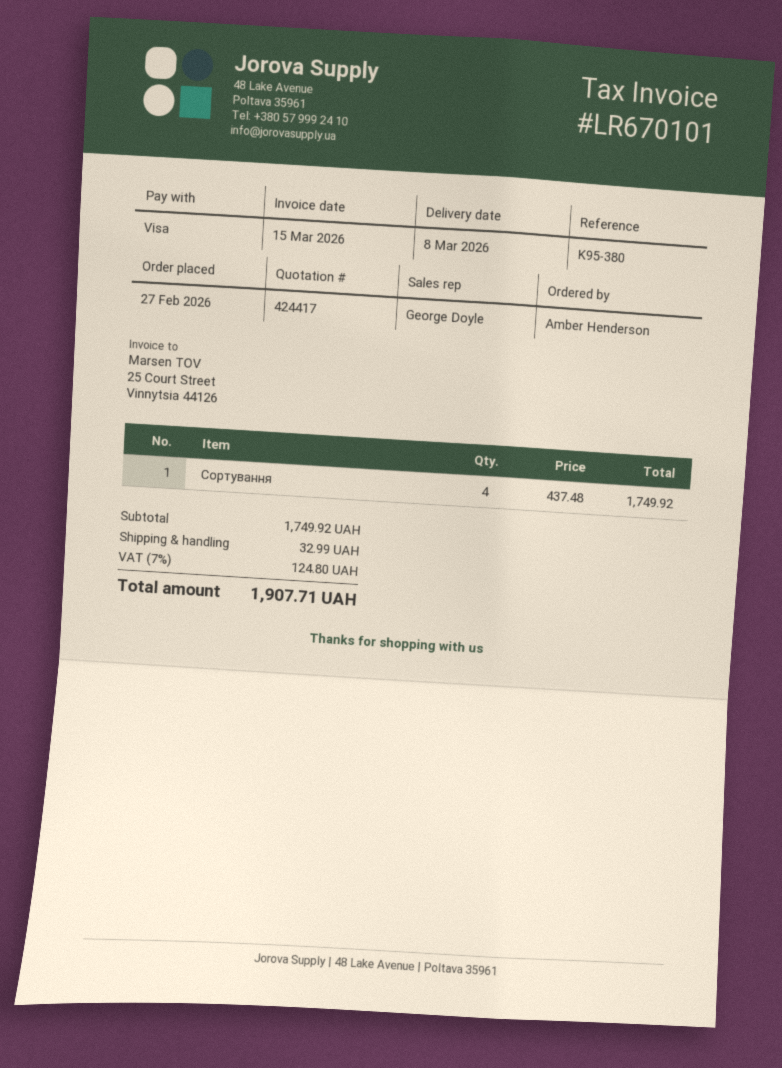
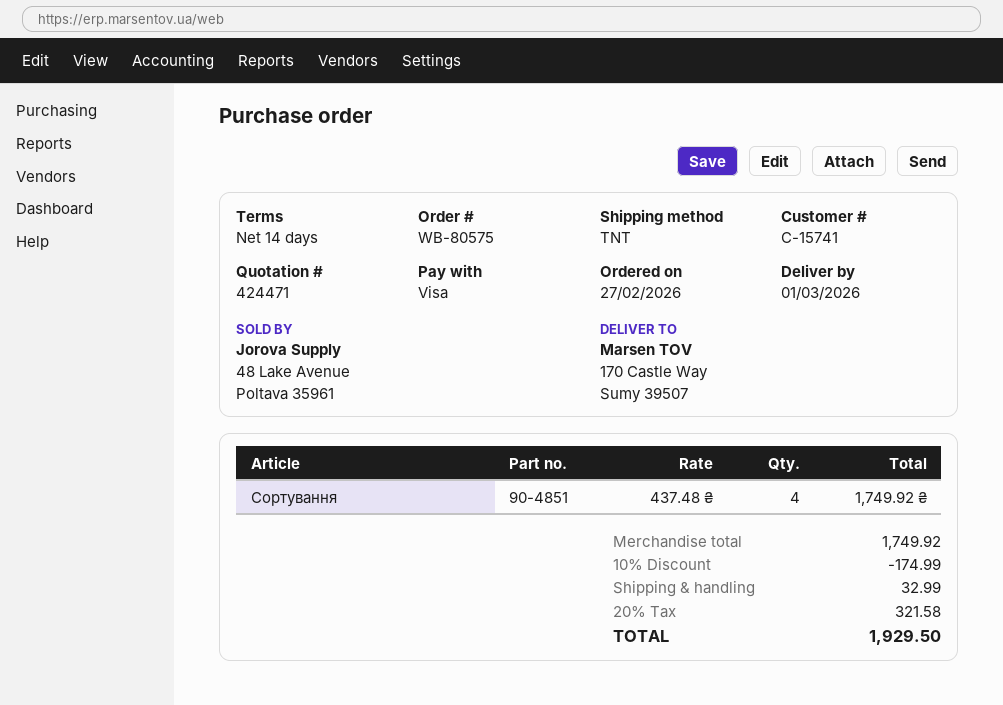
quote number: 424417 -> 424471
delivery date: 2026-03-08 -> 2026-03-01
discount: none -> 10% = 174.99
tax: 7% = 124.80 -> 20% = 321.58
total: 1907.71 -> 1929.50

